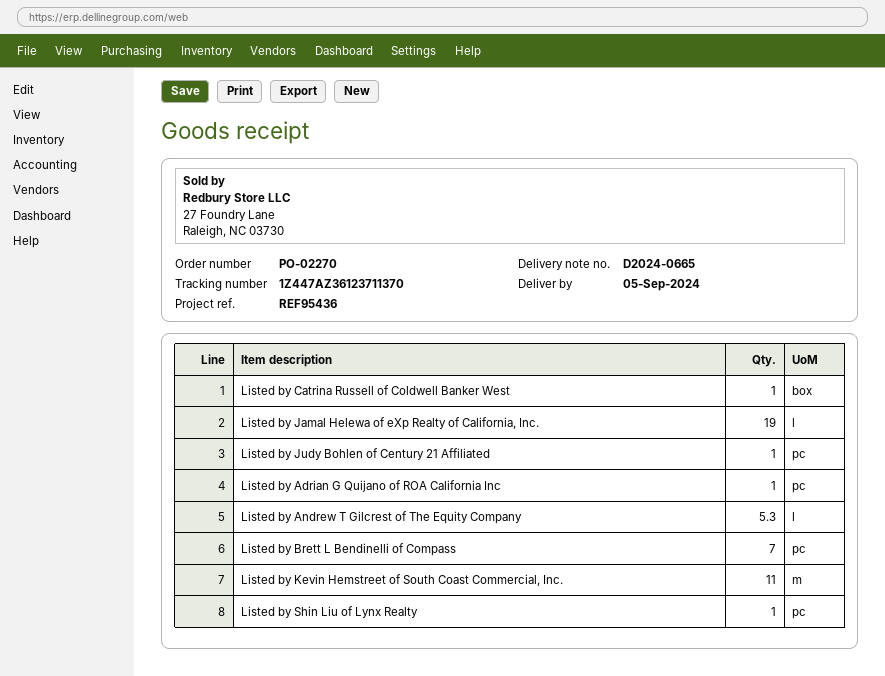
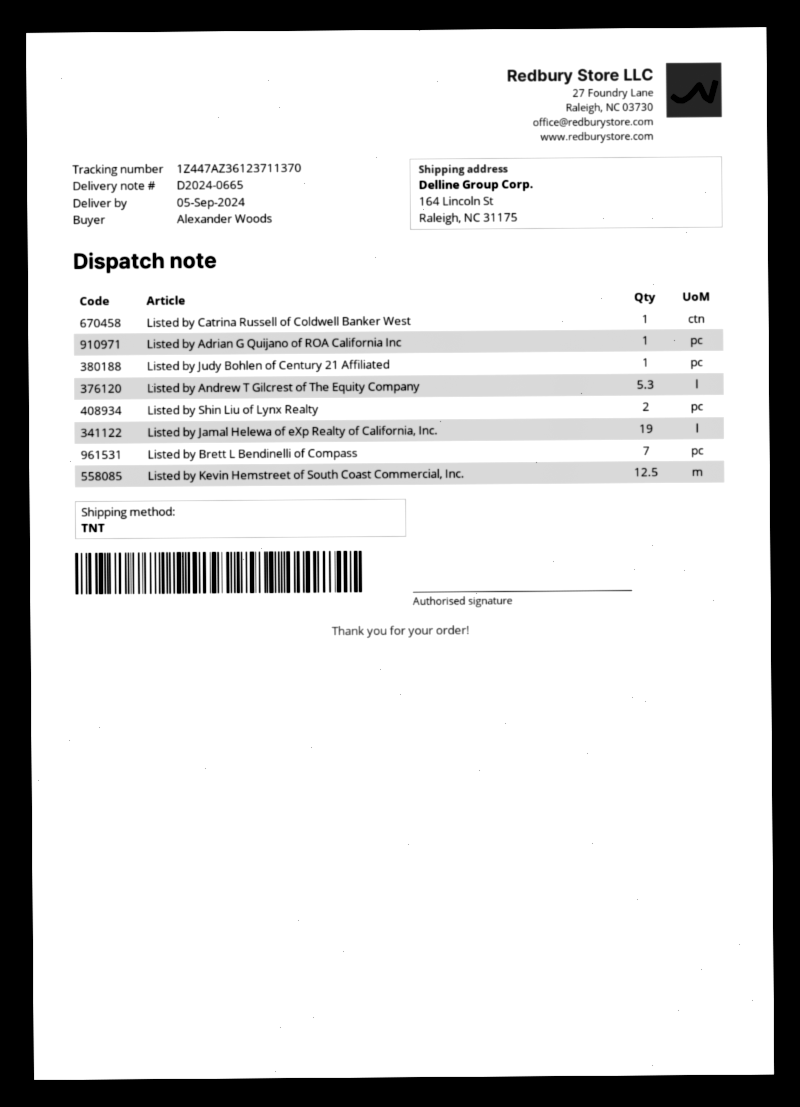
Listed by Kevin Hemstreet of South Coast Commercial, Inc.: 11 -> 12.5
Listed by Shin Liu of Lynx Realty: 1 -> 2

